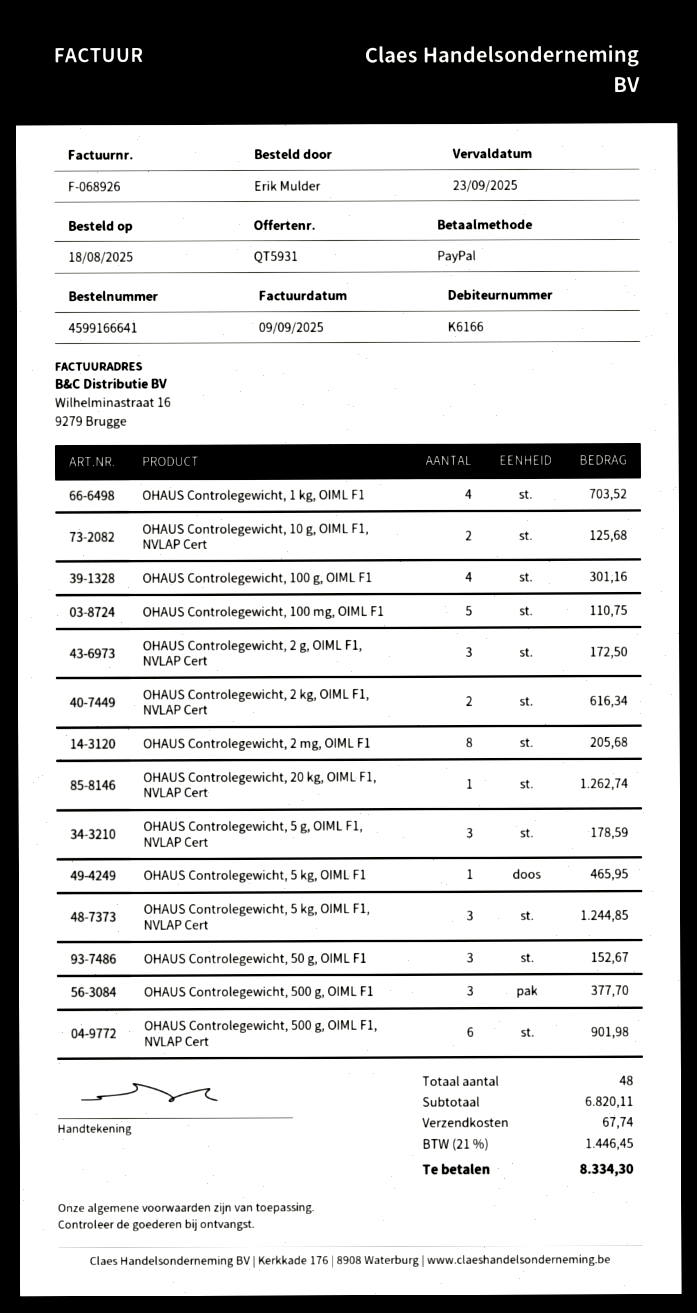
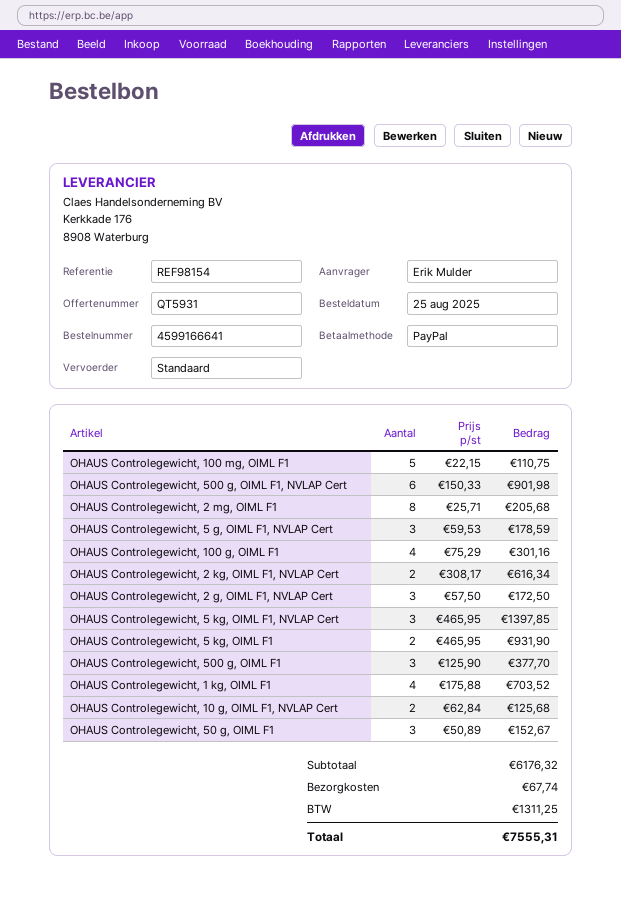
order date: 2025-08-18 -> 2025-08-25
OHAUS Controlegewicht, 20 kg, OIML F1, NVLAP Cert: 1 for 1262.74 -> none
OHAUS Controlegewicht, 5 kg, OIML F1: 1 for 465.95 -> 2 for 931.90
OHAUS Controlegewicht, 5 kg, OIML F1, NVLAP Cert: 3 for 1244.85 -> 3 for 1397.85
subtotal: 6820.11 -> 6176.32
tax: 1446.45 -> 1311.25
total: 8334.30 -> 7555.31

